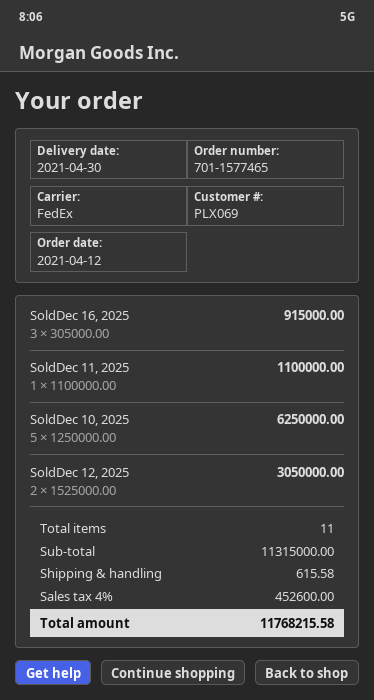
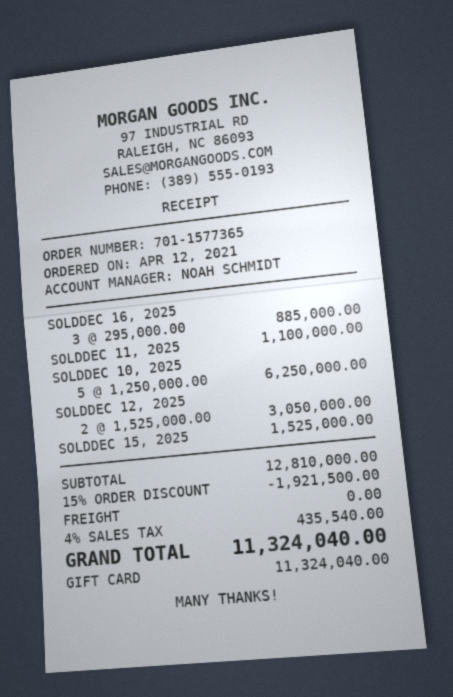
order number: 701-1577465 -> 701-1577365
SoldDec 16, 2025: 3 x 305000.00 = 915000.00 -> 3 x 295000.00 = 885000.00
SOLDDEC 15, 2025: none -> 1 x 1525000.00 = 1525000.00
subtotal: 11315000.00 -> 12810000.00
discount: none -> 15% = 1921500.00
shipping: 615.58 -> 0.00
tax: 4% = 452600.00 -> 4% = 435540.00
total: 11768215.58 -> 11324040.00

